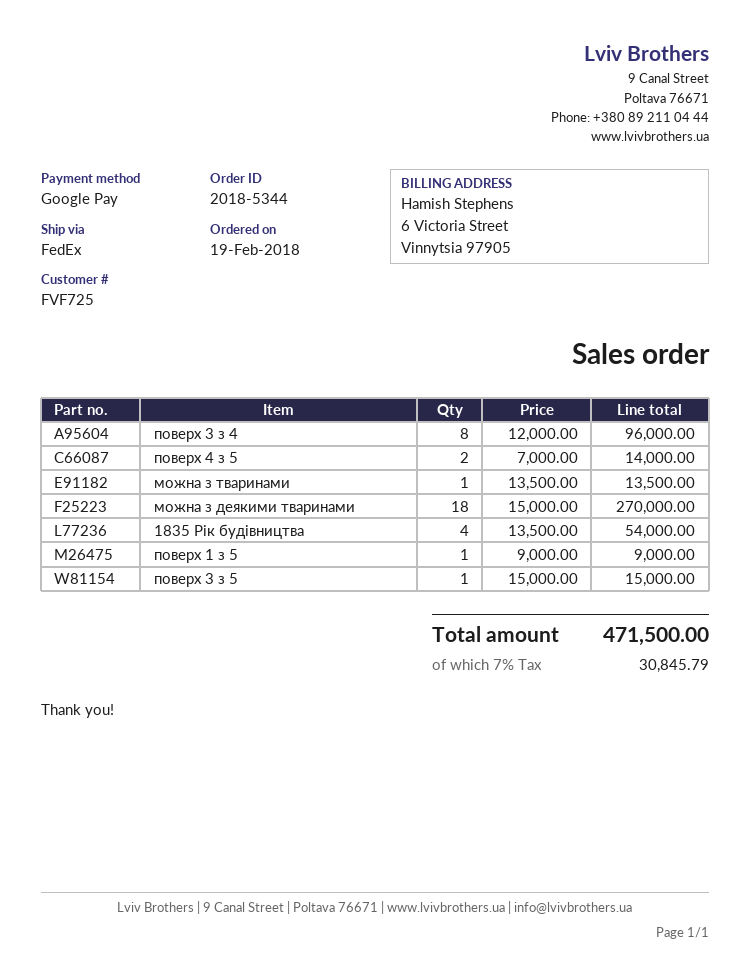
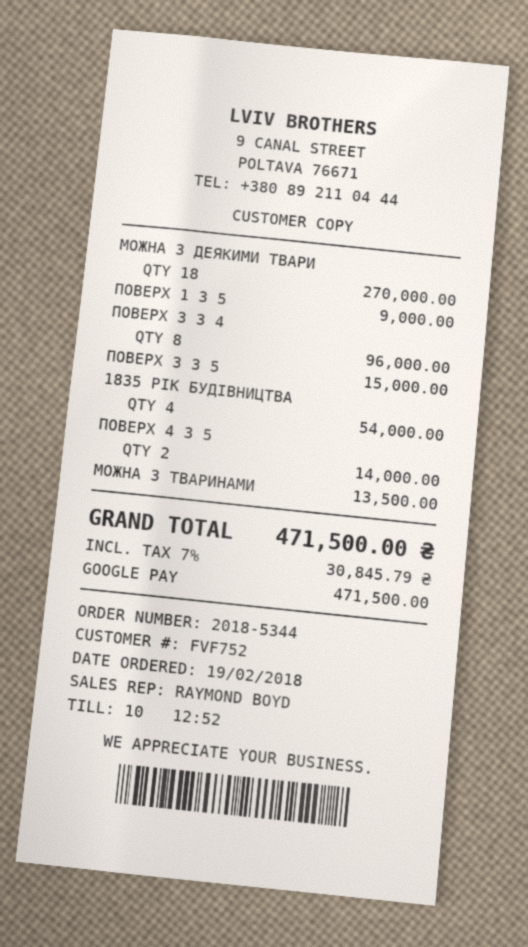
customer number: FVF725 -> FVF752

